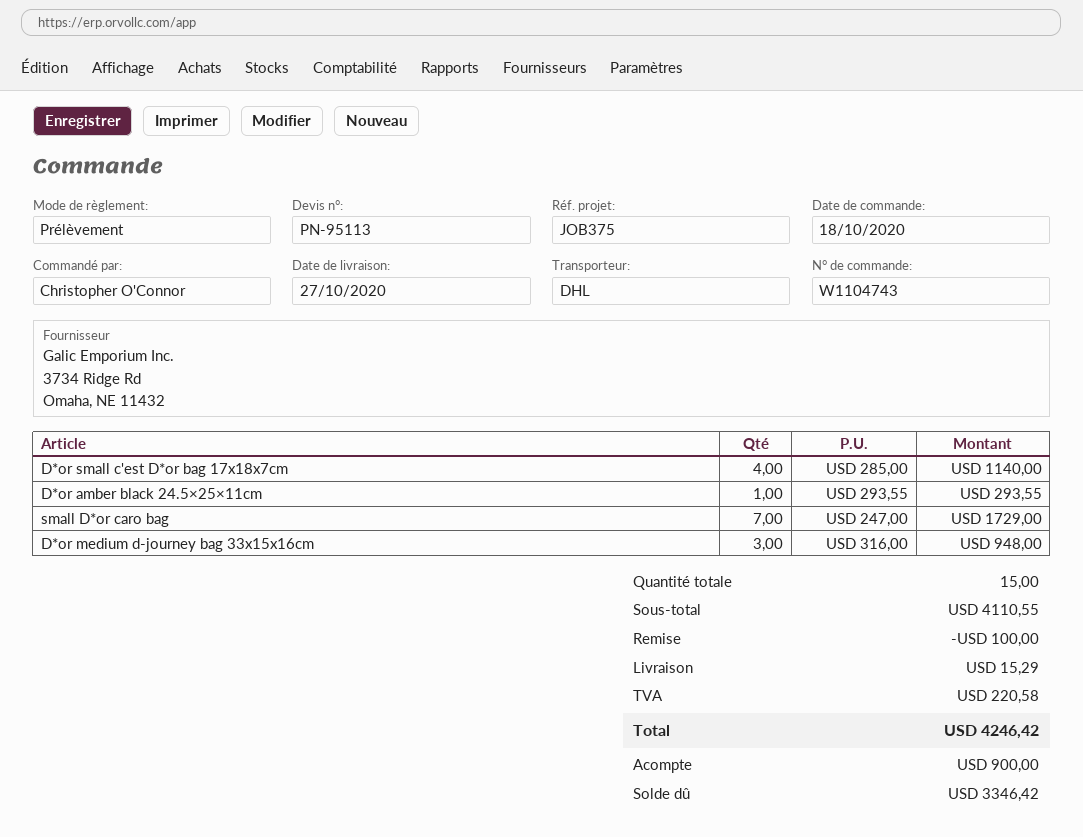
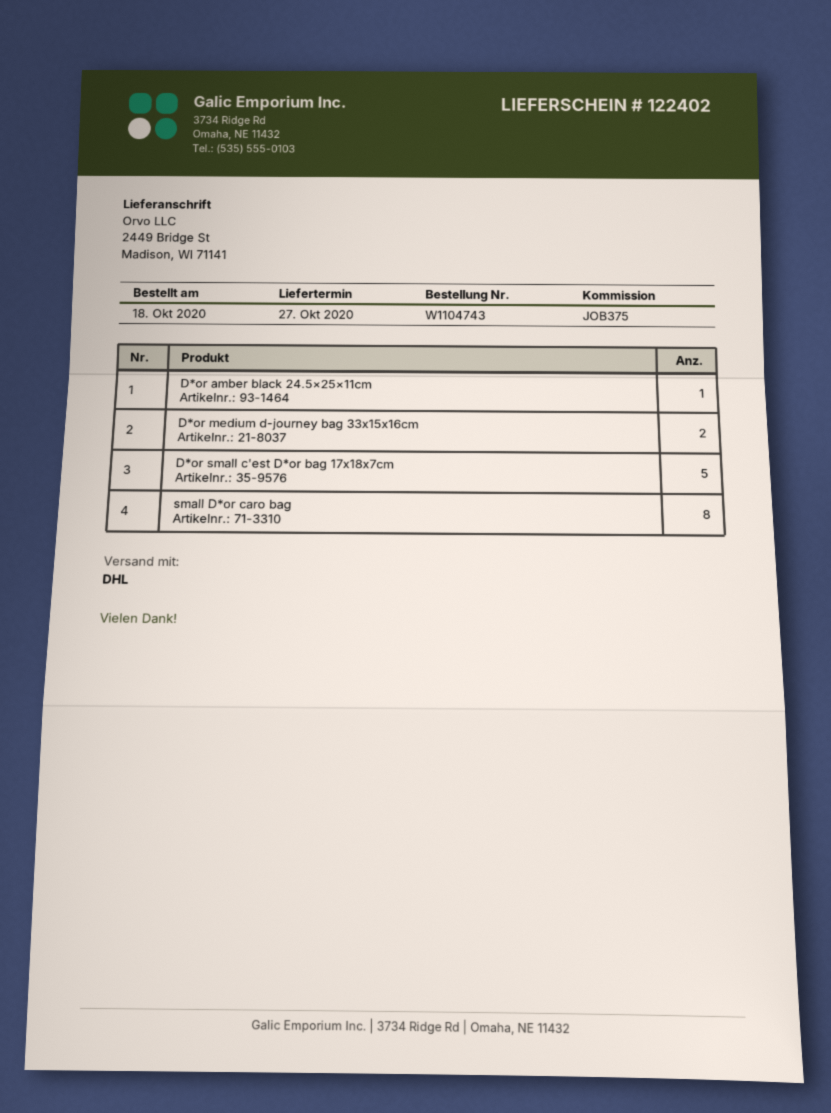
D*or small c'est D*or bag 17x18x7cm: 4 -> 5
small D*or caro bag: 7 -> 8
D*or medium d-journey bag 33x15x16cm: 3 -> 2

